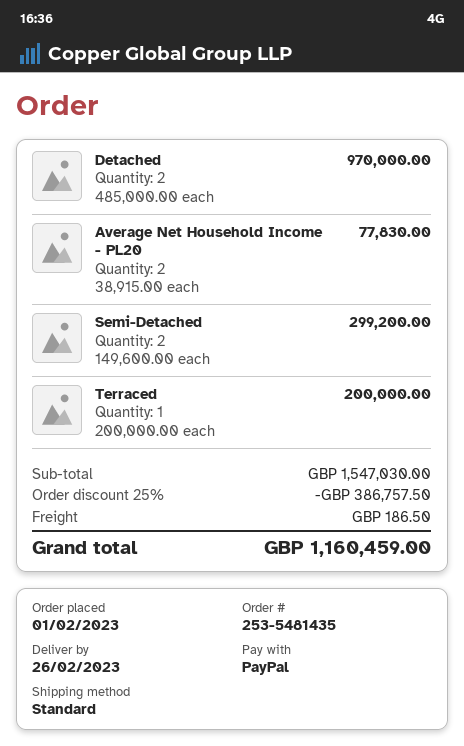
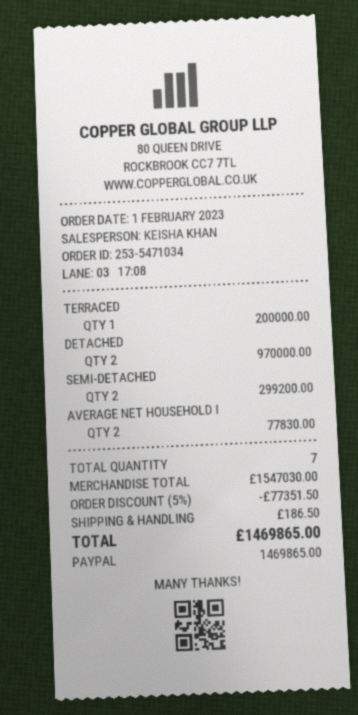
order number: 253-5481435 -> 253-5471034
discount: 25% = 386757.50 -> 5% = 77351.50
total: 1160459.00 -> 1469865.00

